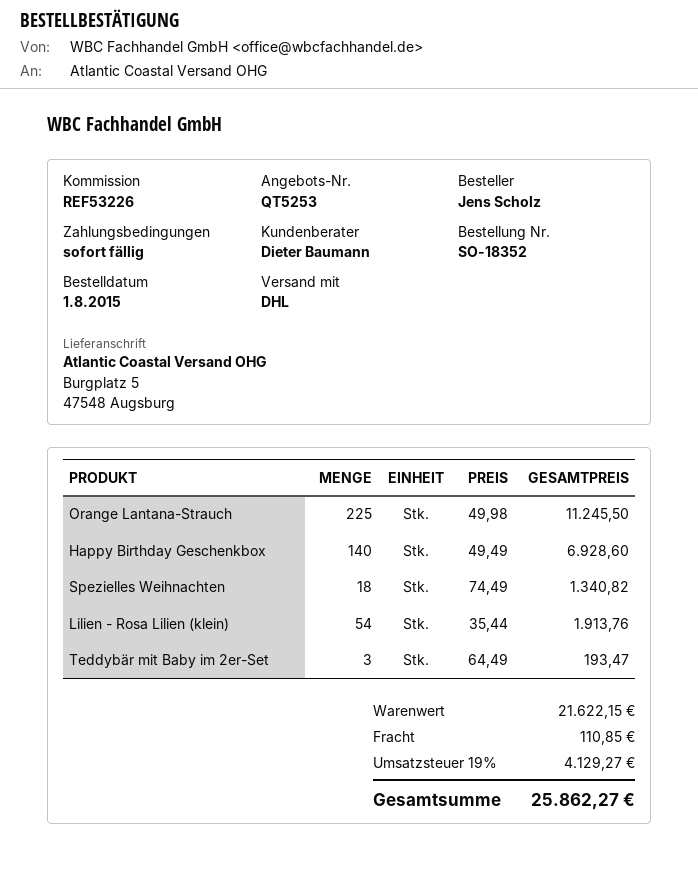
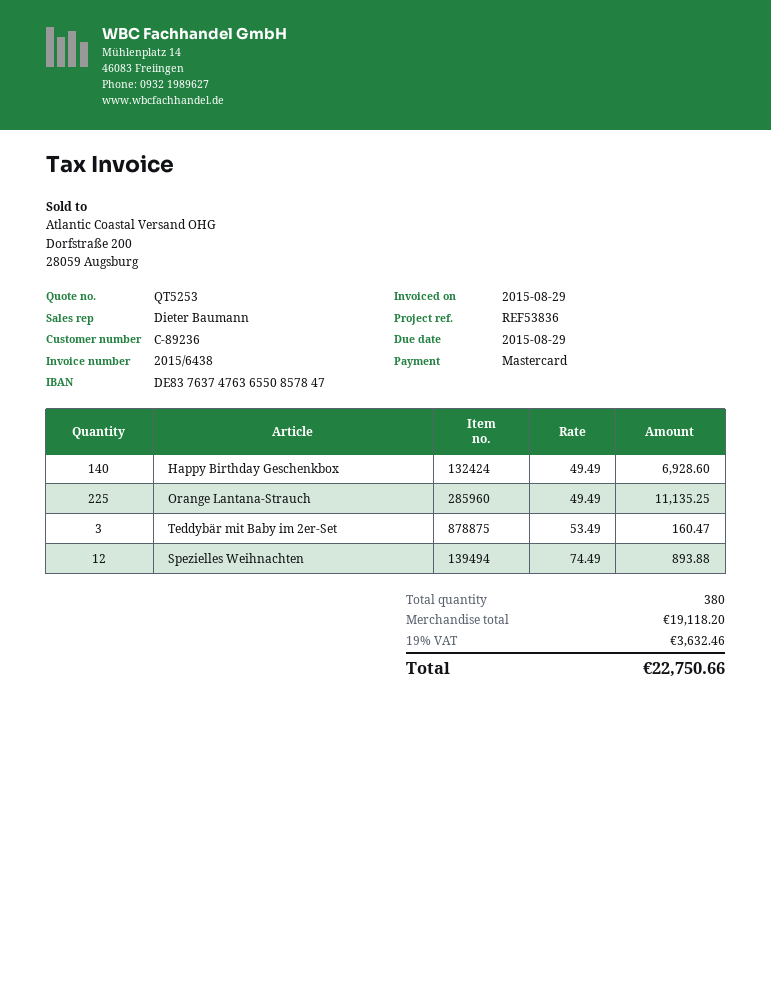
reference: REF53226 -> REF53836
Orange Lantana-Strauch: 225 x 49.98 = 11245.50 -> 225 x 49.49 = 11135.25
Spezielles Weihnachten: 18 x 74.49 = 1340.82 -> 12 x 74.49 = 893.88
Lilien - Rosa Lilien (klein): 54 x 35.44 = 1913.76 -> none
Teddybär mit Baby im 2er-Set: 3 x 64.49 = 193.47 -> 3 x 53.49 = 160.47
subtotal: 21622.15 -> 19118.20
shipping: 110.85 -> none
tax: 19% = 4129.27 -> 19% = 3632.46
total: 25862.27 -> 22750.66

